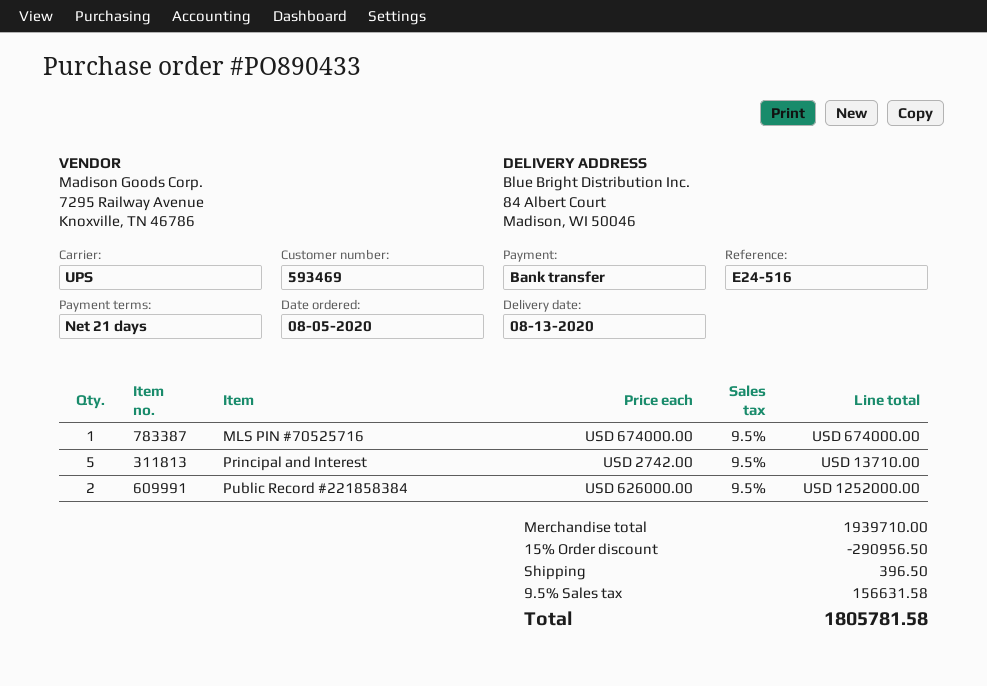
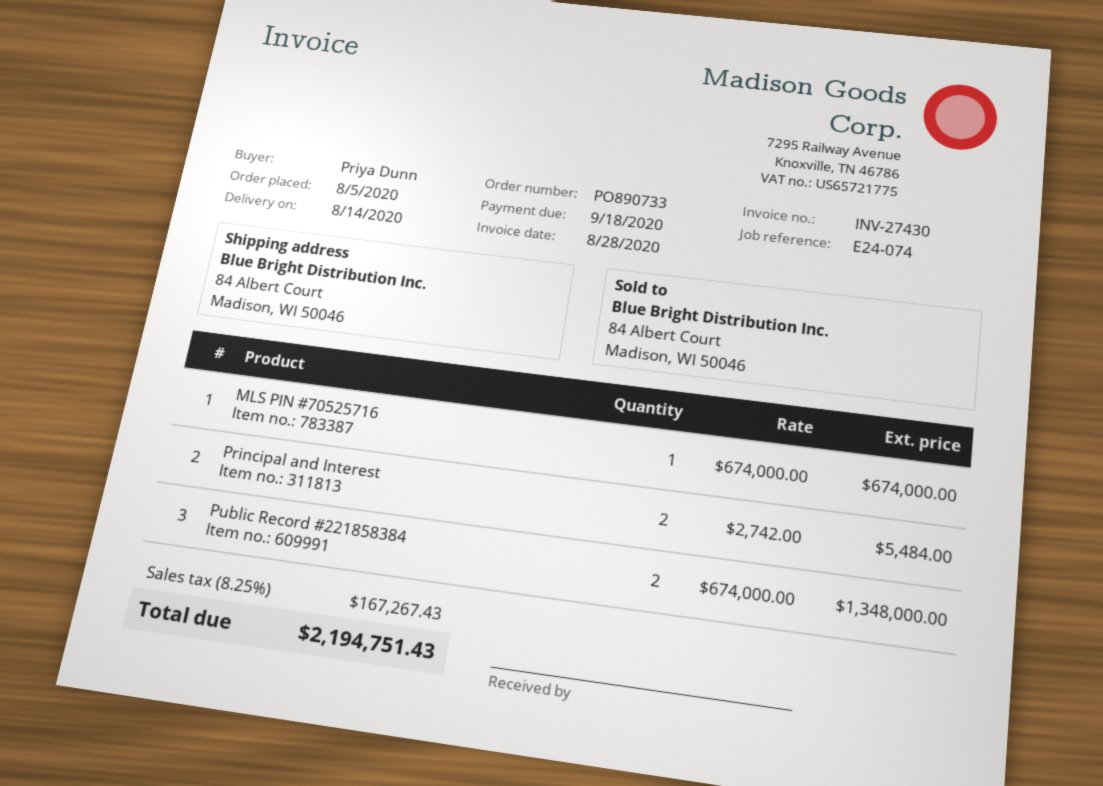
order number: PO890433 -> PO890733
delivery date: 2020-08-13 -> 2020-08-14
reference: E24-516 -> E24-074
Principal and Interest: 5 x 2742.00 = 13710.00 -> 2 x 2742.00 = 5484.00
Public Record #221858384: 2 x 626000.00 = 1252000.00 -> 2 x 674000.00 = 1348000.00
discount: 15% = 290956.50 -> none
shipping: 396.50 -> none
tax: 9.5% = 156631.58 -> 8.25% = 167267.43
total: 1805781.58 -> 2194751.43

